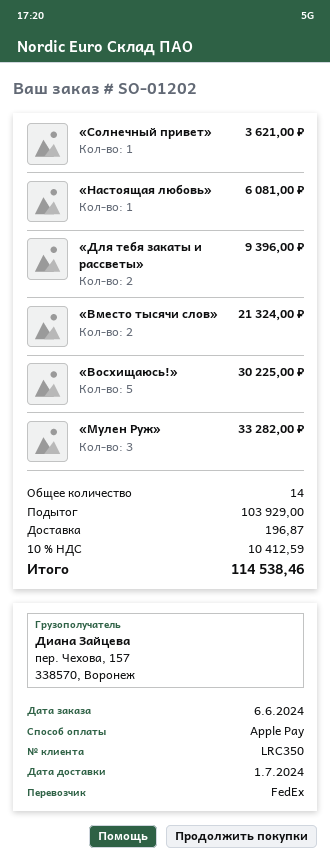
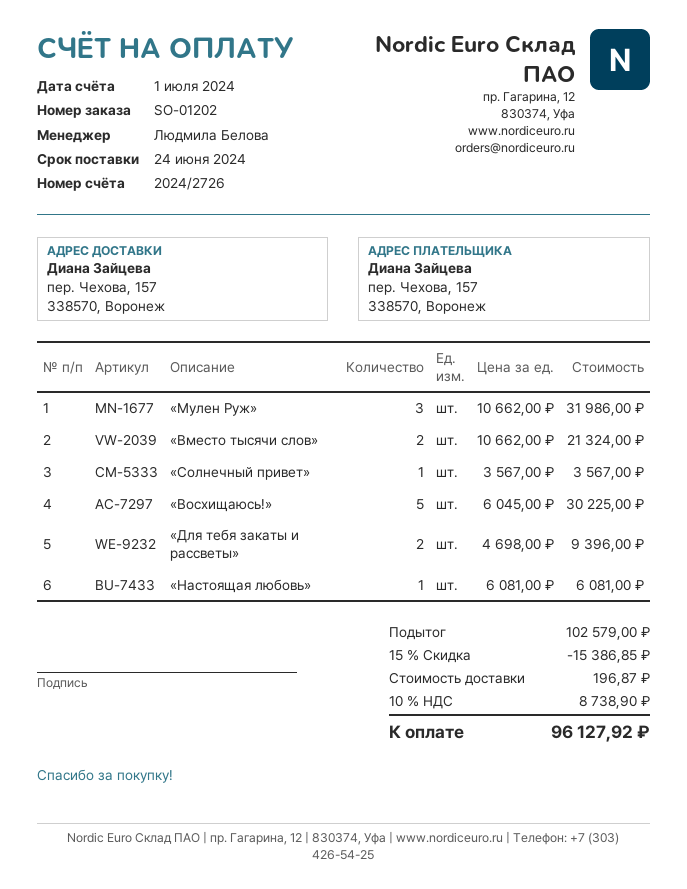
delivery date: 2024-07-01 -> 2024-06-24
«Солнечный привет»: 1 for 3621.00 -> 1 for 3567.00
«Мулен Руж»: 3 for 33282.00 -> 3 for 31986.00
subtotal: 103929.00 -> 102579.00
discount: none -> 15% = 15386.85
tax: 10% = 10412.59 -> 10% = 8738.90
total: 114538.46 -> 96127.92

